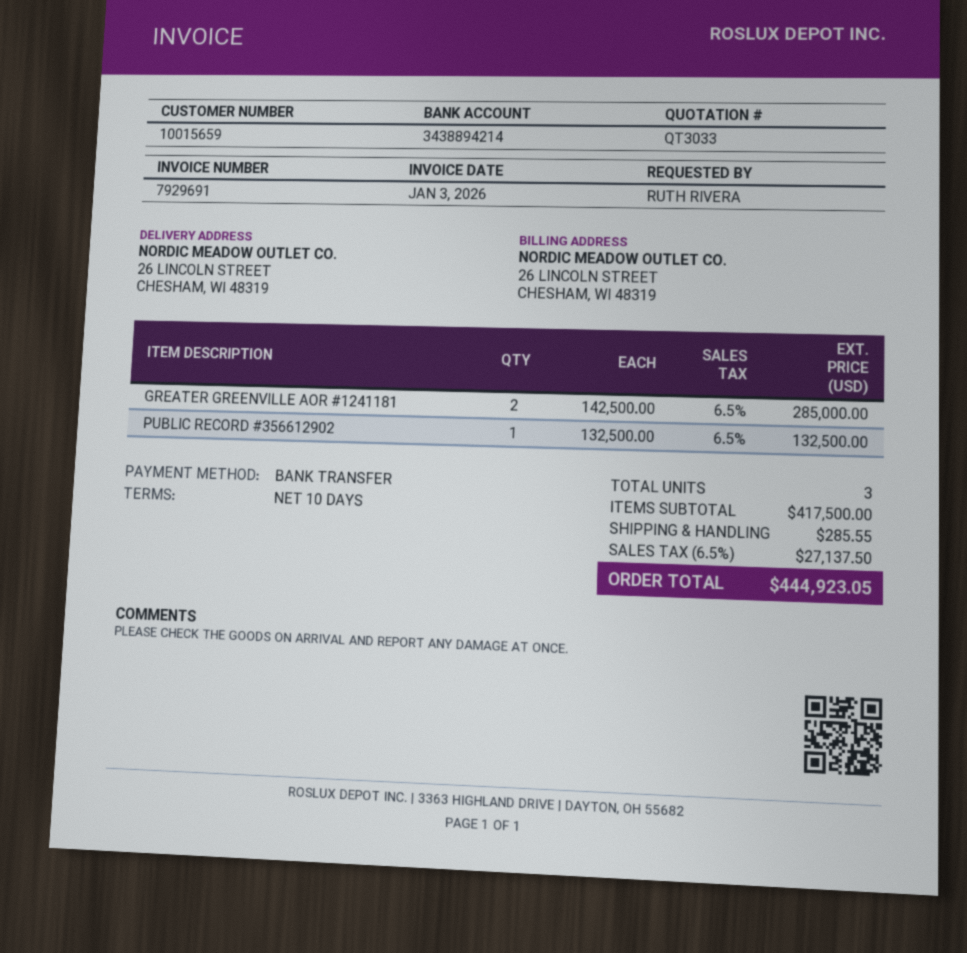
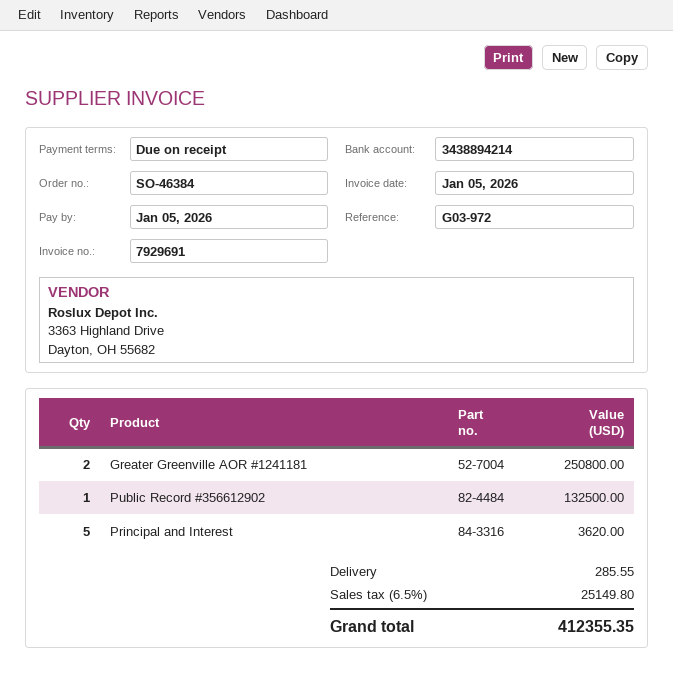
invoice date: 2026-01-03 -> 2026-01-05
payment terms: 10 days -> on receipt
GREATER GREENVILLE AOR #1241181: 2 for 285000.00 -> 2 for 250800.00
Principal and Interest: none -> 5 for 3620.00
tax: 6.5% = 27137.50 -> 6.5% = 25149.80
total: 444923.05 -> 412355.35

